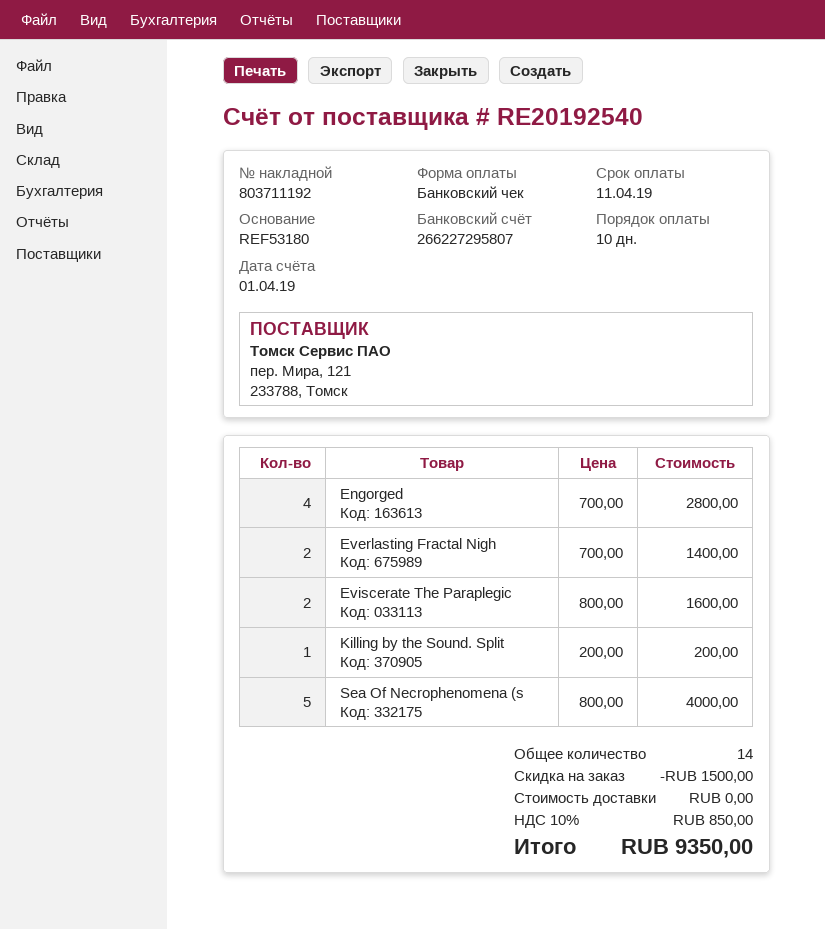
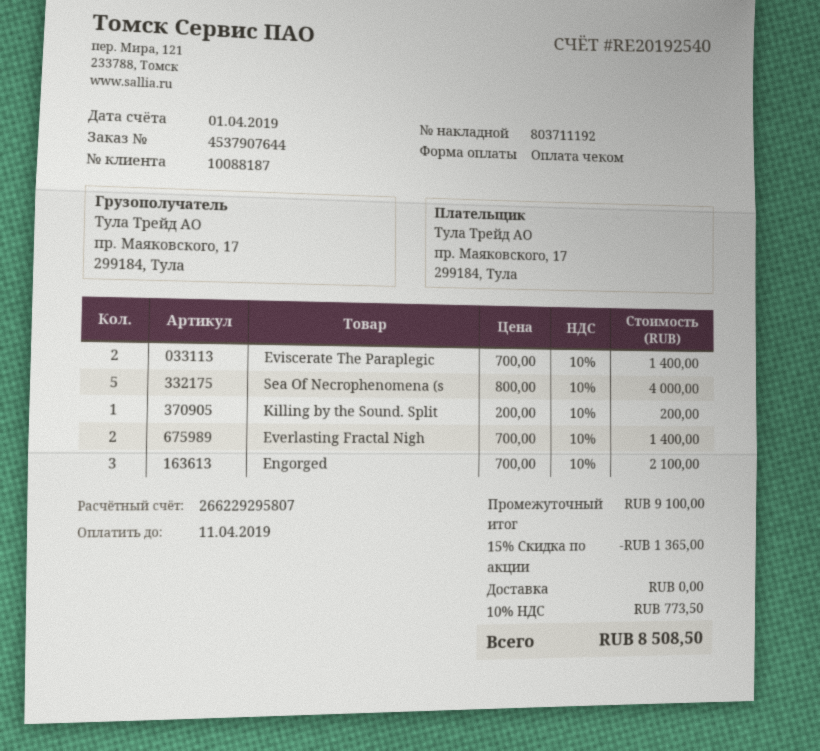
bank account: 266227295807 -> 266229295807
Engorged: 4 x 700.00 = 2800.00 -> 3 x 700.00 = 2100.00
Eviscerate The Paraplegic: 2 x 800.00 = 1600.00 -> 2 x 700.00 = 1400.00
discount: 1500.00 -> 1365.00
tax: 10% = 850.00 -> 10% = 773.50
total: 9350.00 -> 8508.50

